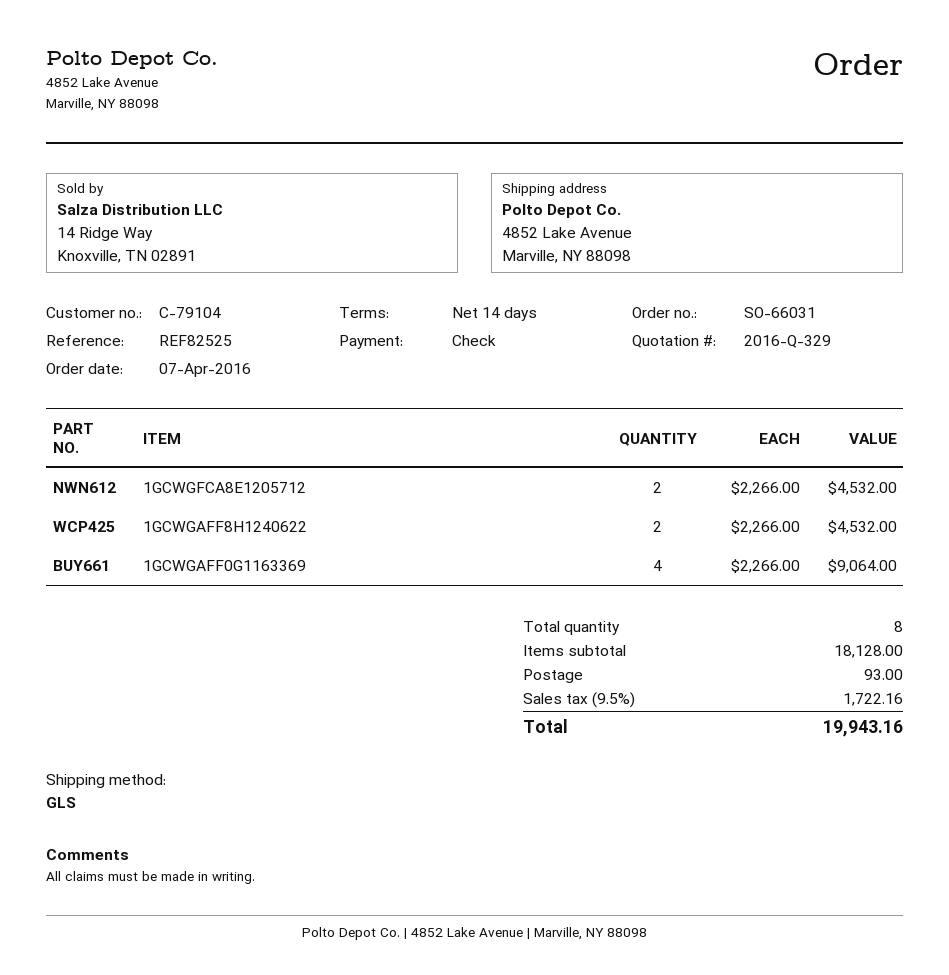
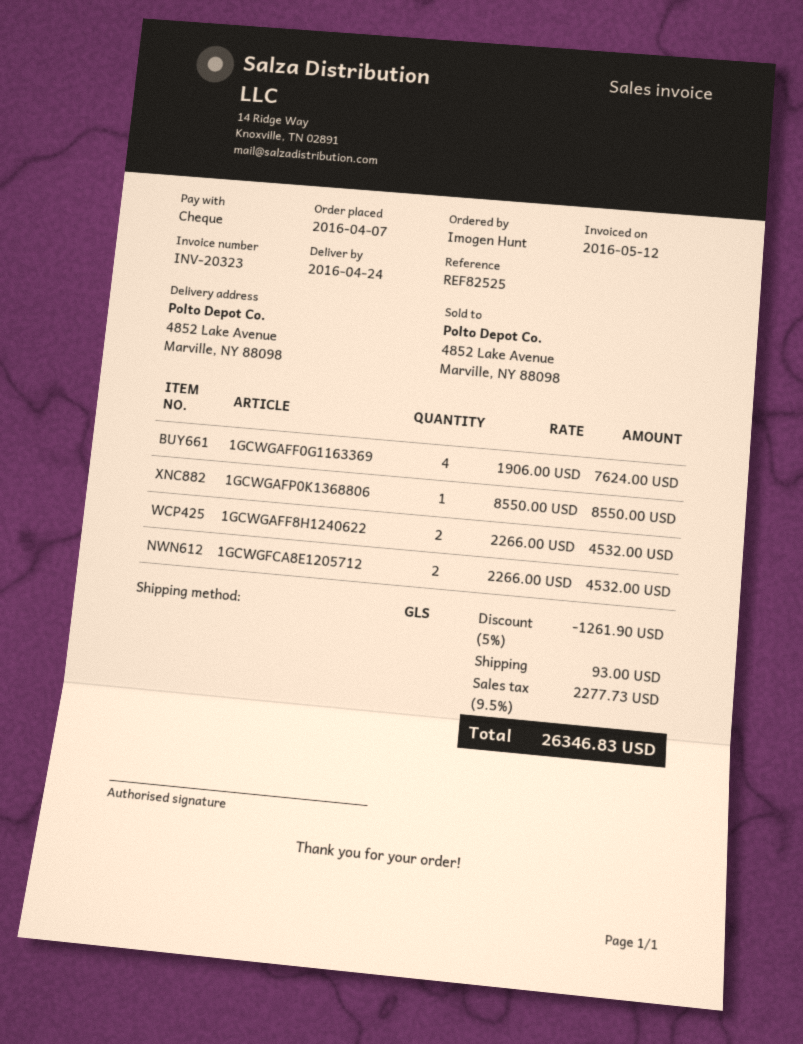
1GCWGAFF0G1163369: 4 x 2266.00 = 9064.00 -> 4 x 1906.00 = 7624.00
1GCWGAFP0K1368806: none -> 1 x 8550.00 = 8550.00
discount: none -> 5% = 1261.90
tax: 9.5% = 1722.16 -> 9.5% = 2277.73
total: 19943.16 -> 26346.83

